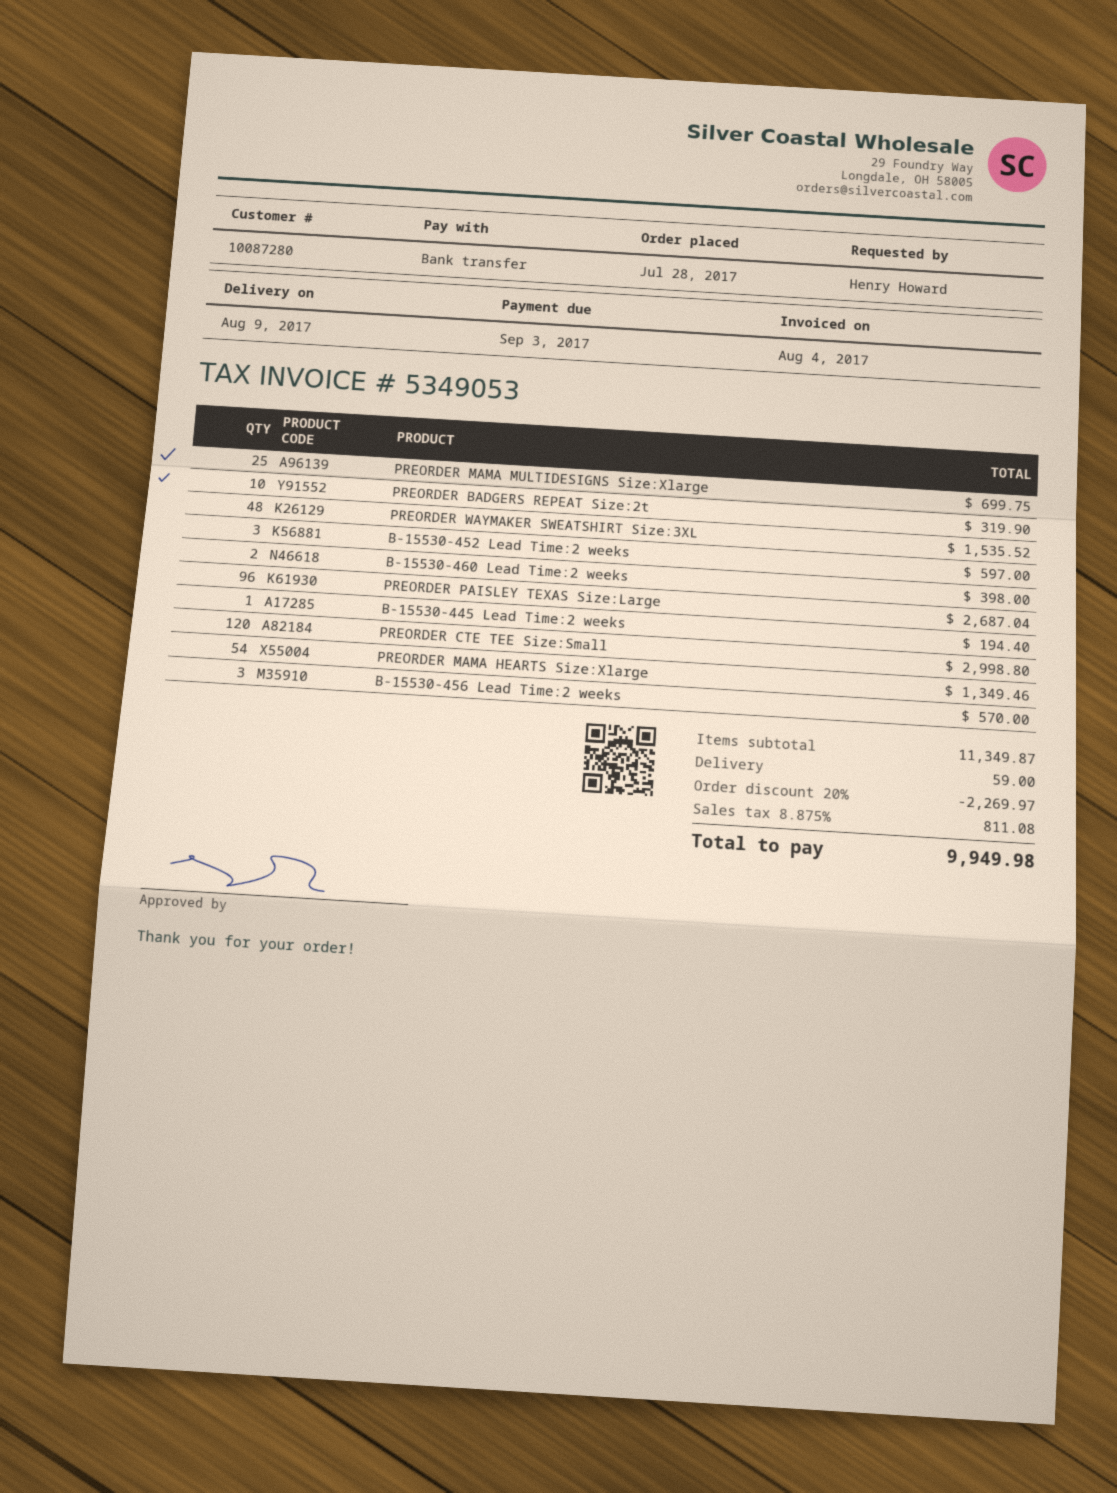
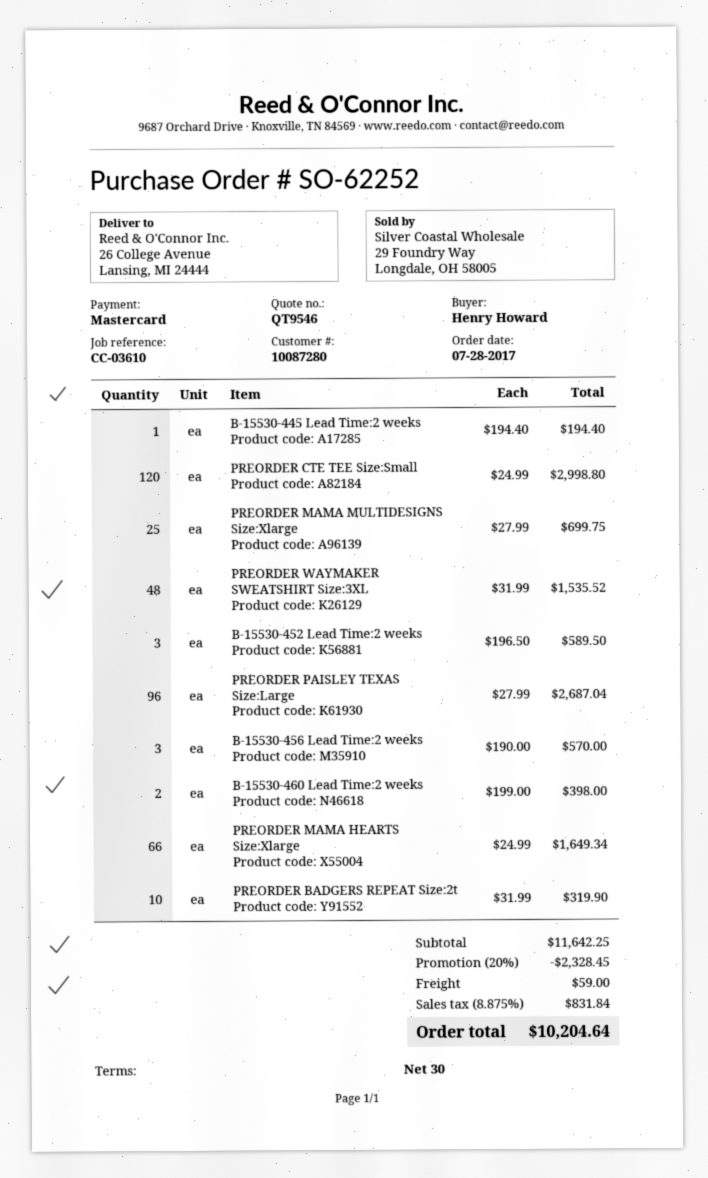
payment method: bank transfer -> Mastercard
B-15530-452 Lead Time:2 weeks: 3 for 597.00 -> 3 for 589.50
PREORDER MAMA HEARTS Size:Xlarge: 54 for 1349.46 -> 66 for 1649.34
subtotal: 11349.87 -> 11642.25
discount: 20% = 2269.97 -> 20% = 2328.45
tax: 8.875% = 811.08 -> 8.875% = 831.84
total: 9949.98 -> 10204.64

